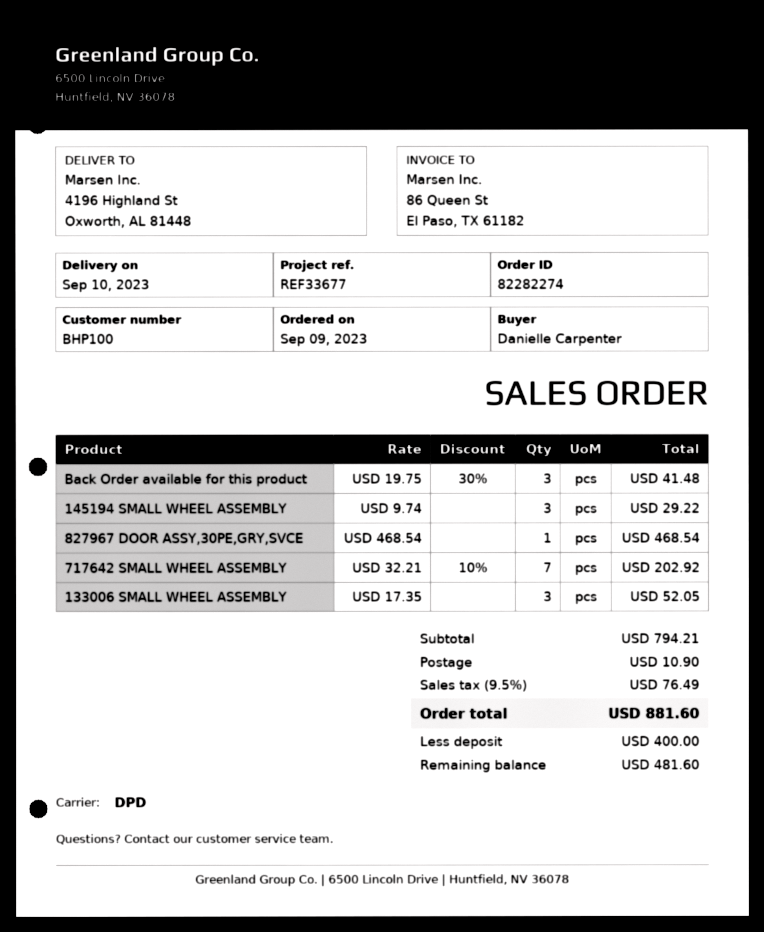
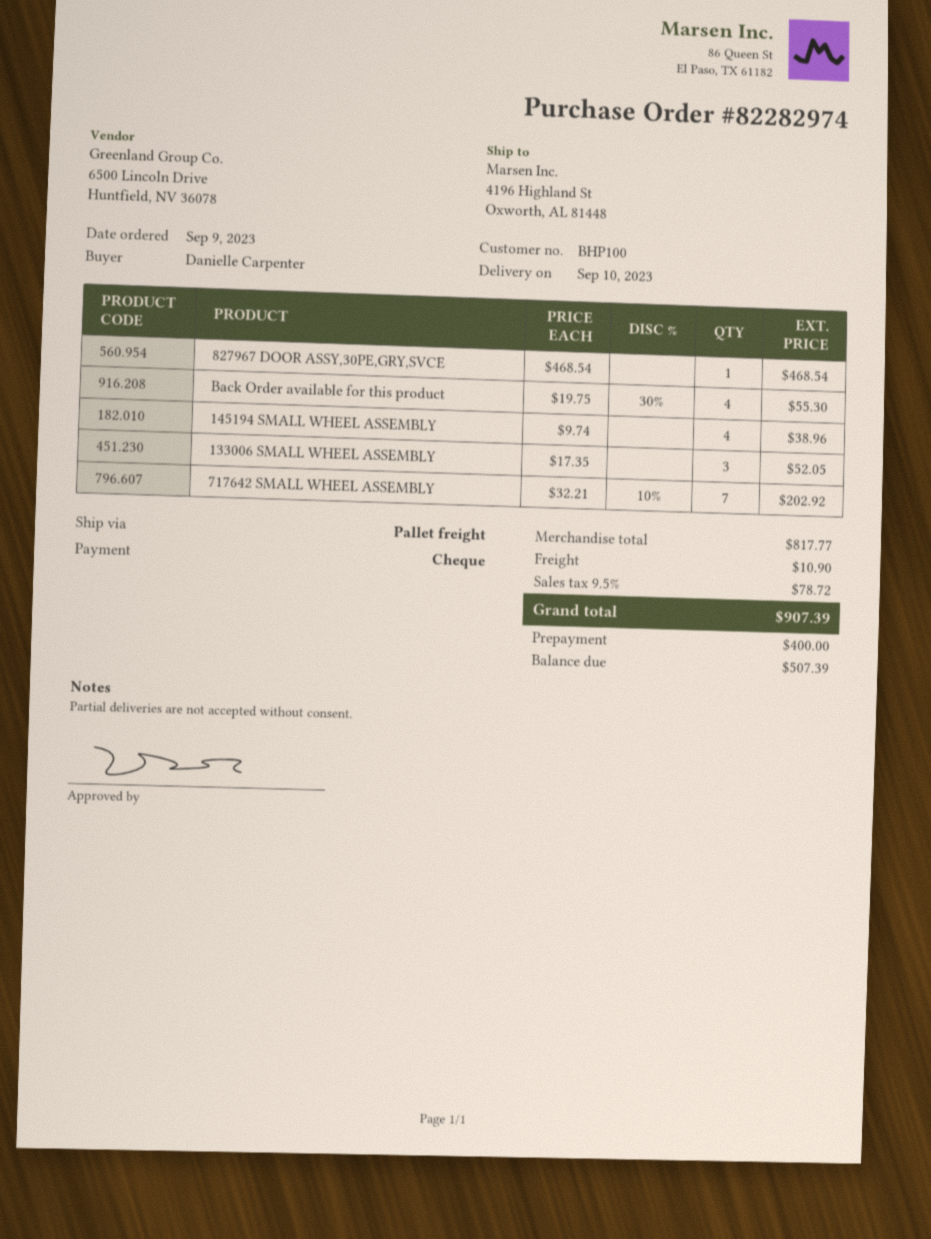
order number: 82282274 -> 82282974
shipping method: DPD -> pallet freight
Back Order available for this product: 3 x 19.75 - 30% = 41.48 -> 4 x 19.75 - 30% = 55.30
145194 SMALL WHEEL ASSEMBLY: 3 x 9.74 = 29.22 -> 4 x 9.74 = 38.96
subtotal: 794.21 -> 817.77
tax: 9.5% = 76.49 -> 9.5% = 78.72
total: 881.60 -> 907.39
balance: 481.60 -> 507.39

